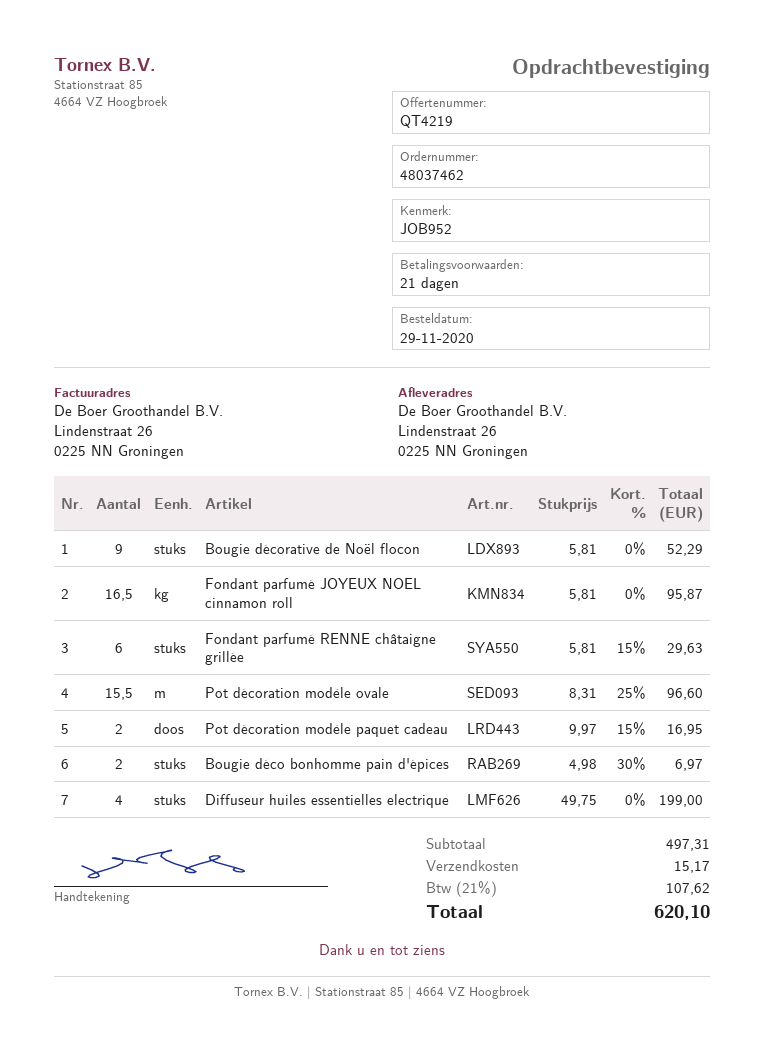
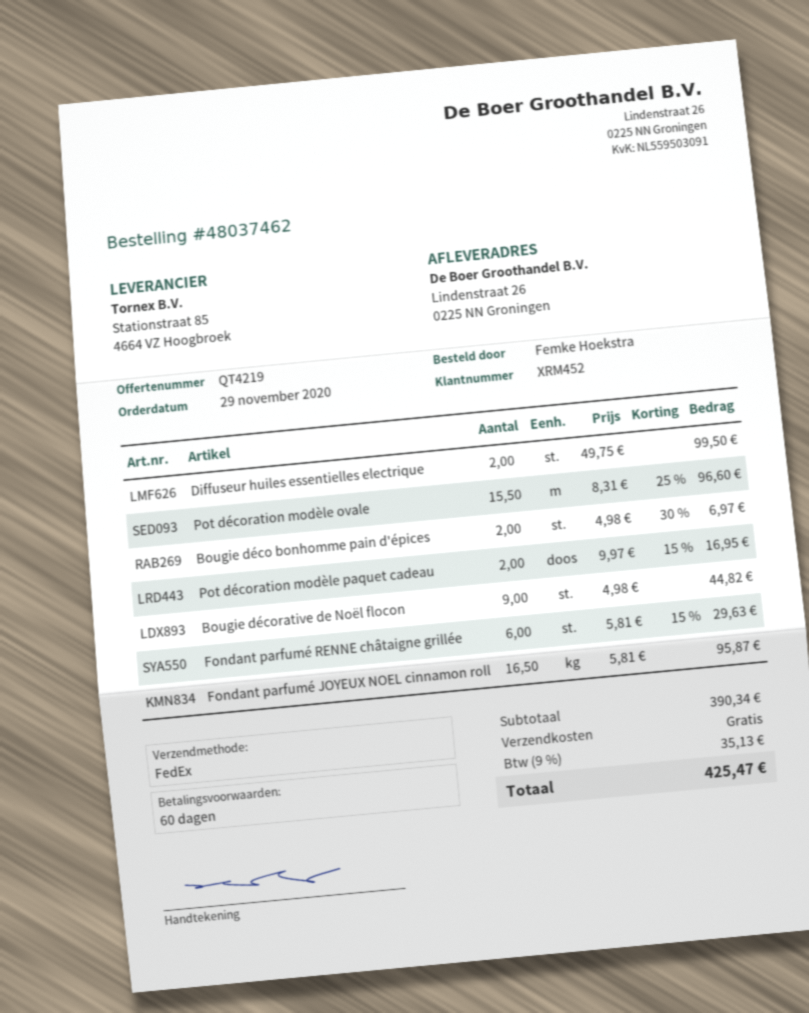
payment terms: 21 days -> 60 days
Bougie décorative de Noël flocon: 9 x 5.81 = 52.29 -> 9 x 4.98 = 44.82
Diffuseur huiles essentielles electrique: 4 x 49.75 = 199.00 -> 2 x 49.75 = 99.50
subtotal: 497.31 -> 390.34
shipping: 15.17 -> 0.00
tax: 21% = 107.62 -> 9% = 35.13
total: 620.10 -> 425.47

